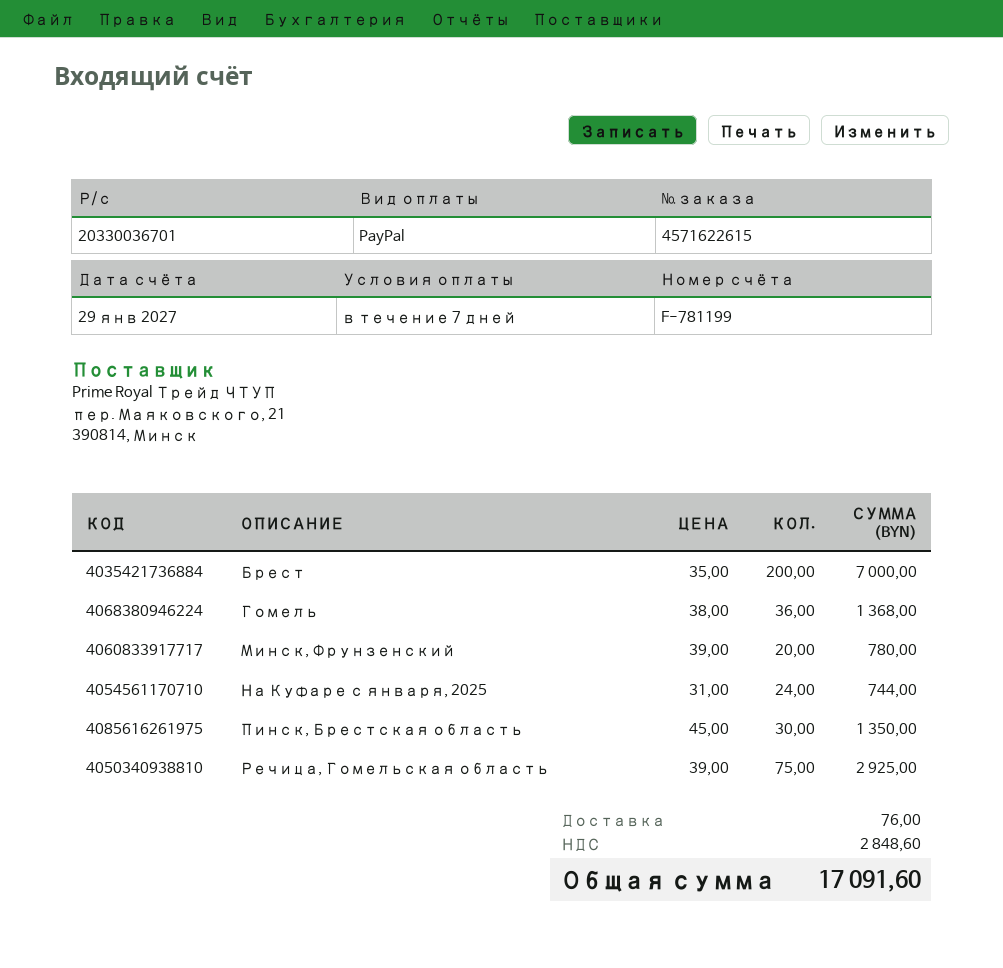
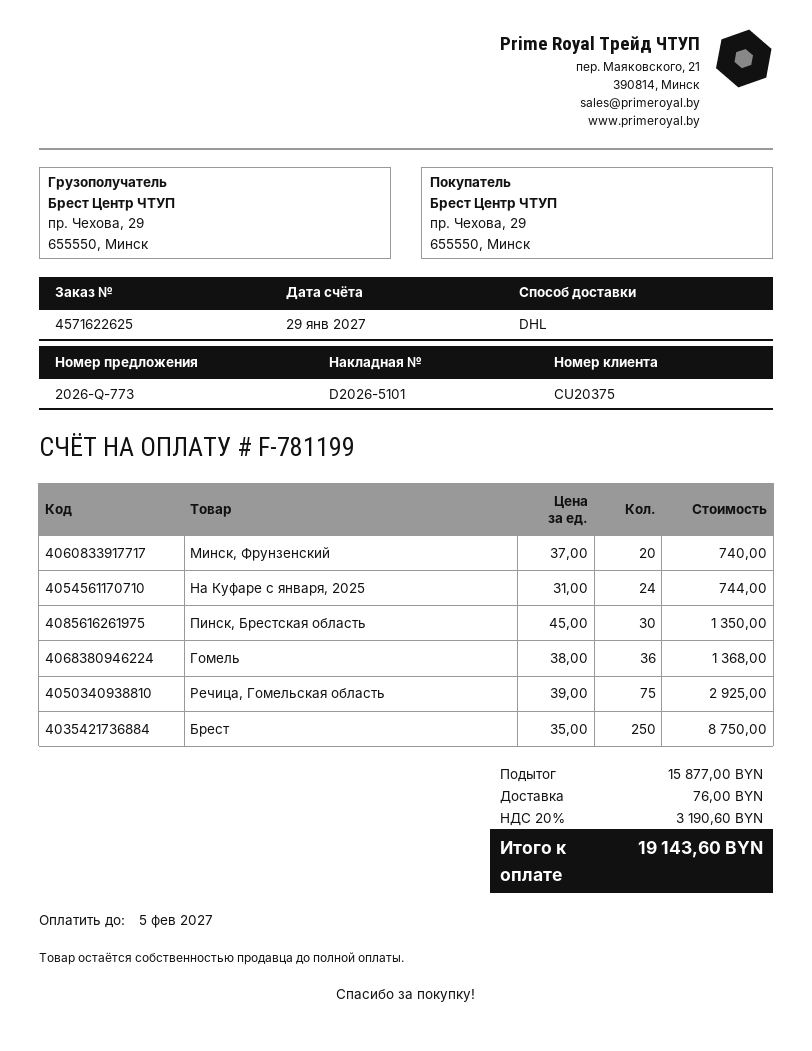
order number: 4571622615 -> 4571622625
Брест: 200 x 35.00 = 7000.00 -> 250 x 35.00 = 8750.00
Минск, Фрунзенский: 20 x 39.00 = 780.00 -> 20 x 37.00 = 740.00
tax: 2848.60 -> 3190.60
total: 17091.60 -> 19143.60

